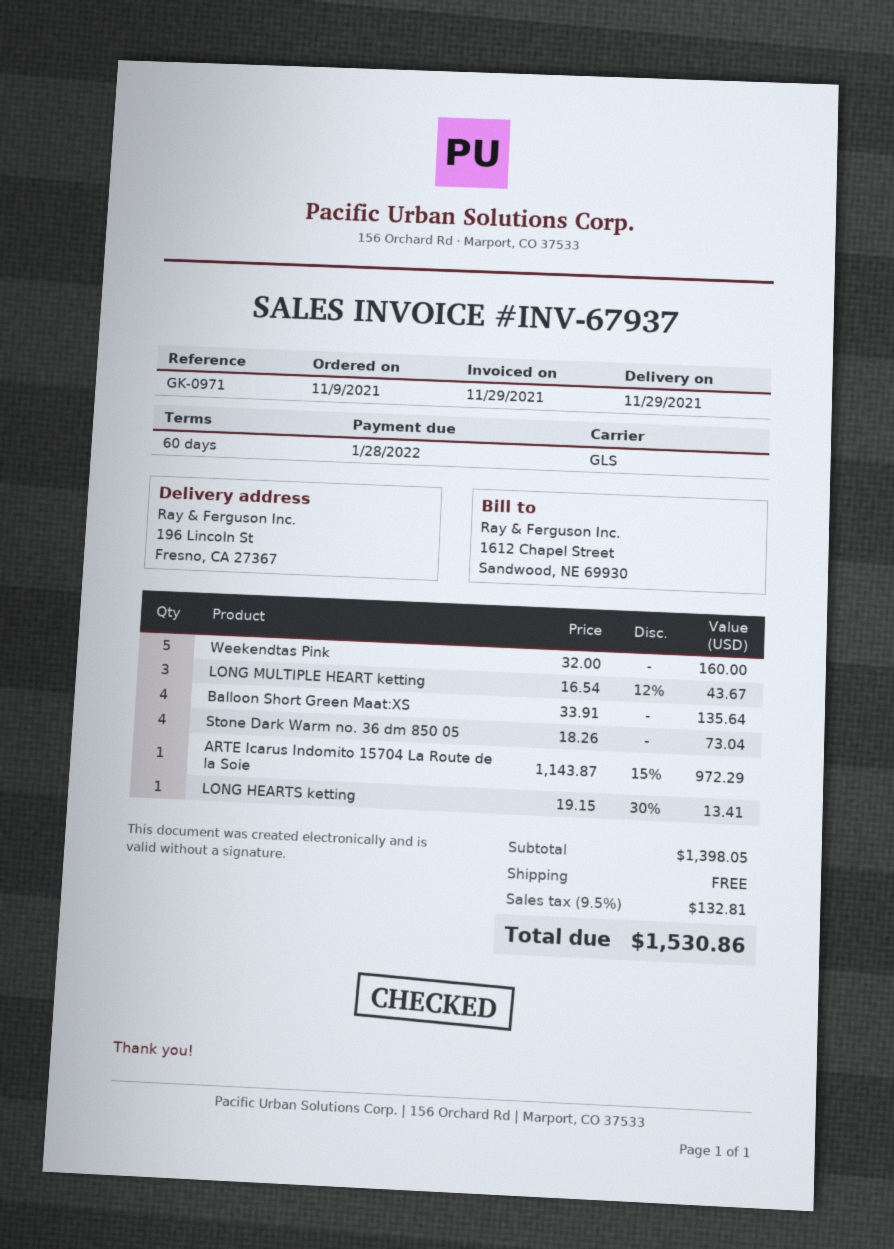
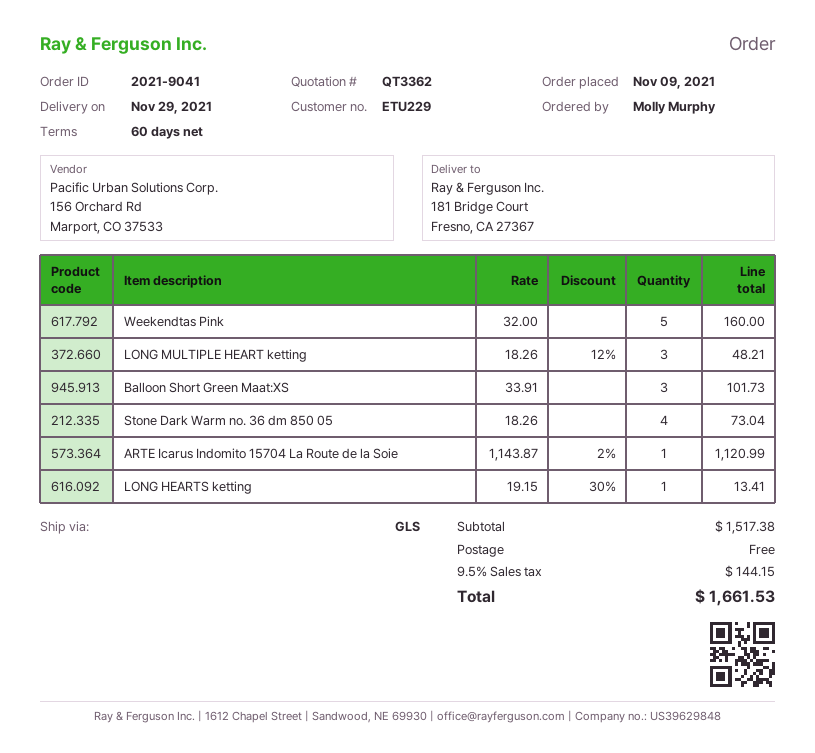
ship to: 196 Lincoln St, Fresno, CA 27367 -> 181 Bridge Court, Fresno, CA 27367
LONG MULTIPLE HEART ketting: 3 x 16.54 - 12% = 43.67 -> 3 x 18.26 - 12% = 48.21
Balloon Short Green Maat:XS: 4 x 33.91 = 135.64 -> 3 x 33.91 = 101.73
ARTE Icarus Indomito 15704 La Route de la Soie: 1 x 1143.87 - 15% = 972.29 -> 1 x 1143.87 - 2% = 1120.99
subtotal: 1398.05 -> 1517.38
tax: 9.5% = 132.81 -> 9.5% = 144.15
total: 1530.86 -> 1661.53

